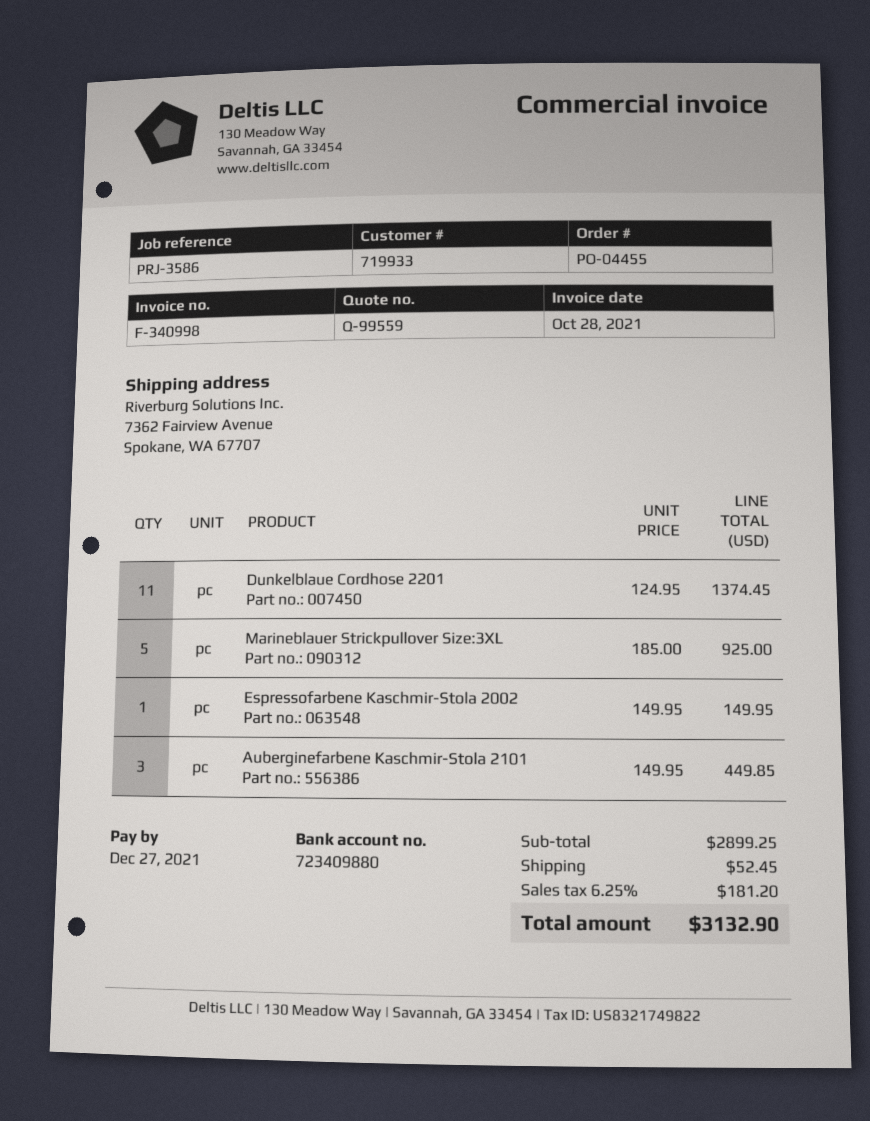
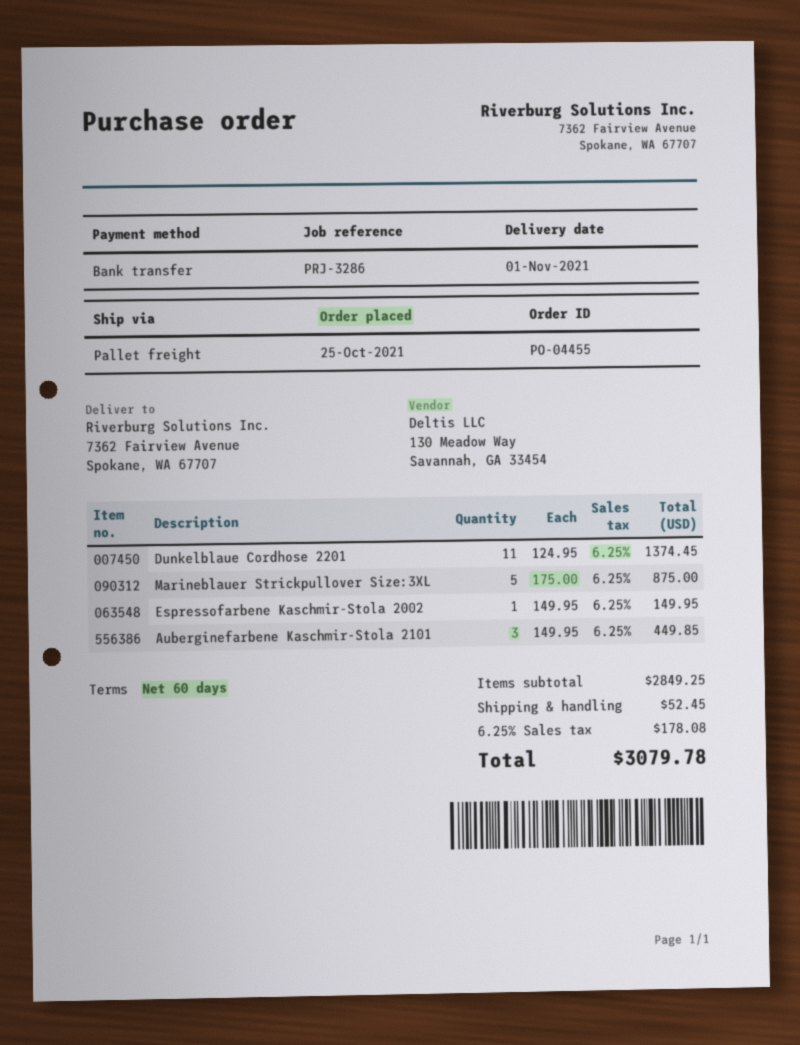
reference: PRJ-3586 -> PRJ-3286
Marineblauer Strickpullover Size:3XL: 5 x 185.00 = 925.00 -> 5 x 175.00 = 875.00
subtotal: 2899.25 -> 2849.25
tax: 6.25% = 181.20 -> 6.25% = 178.08
total: 3132.90 -> 3079.78

